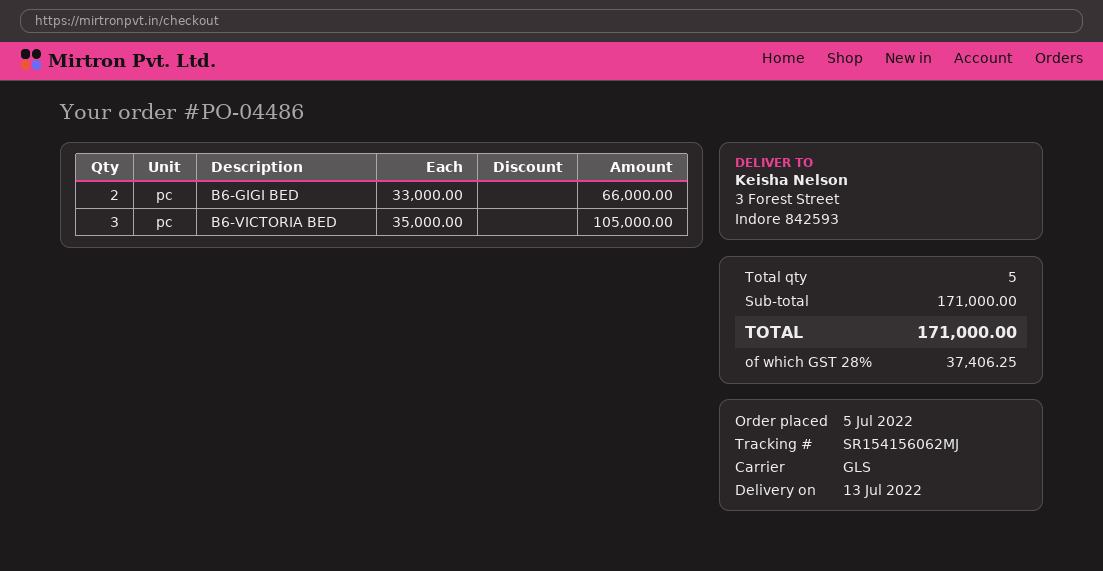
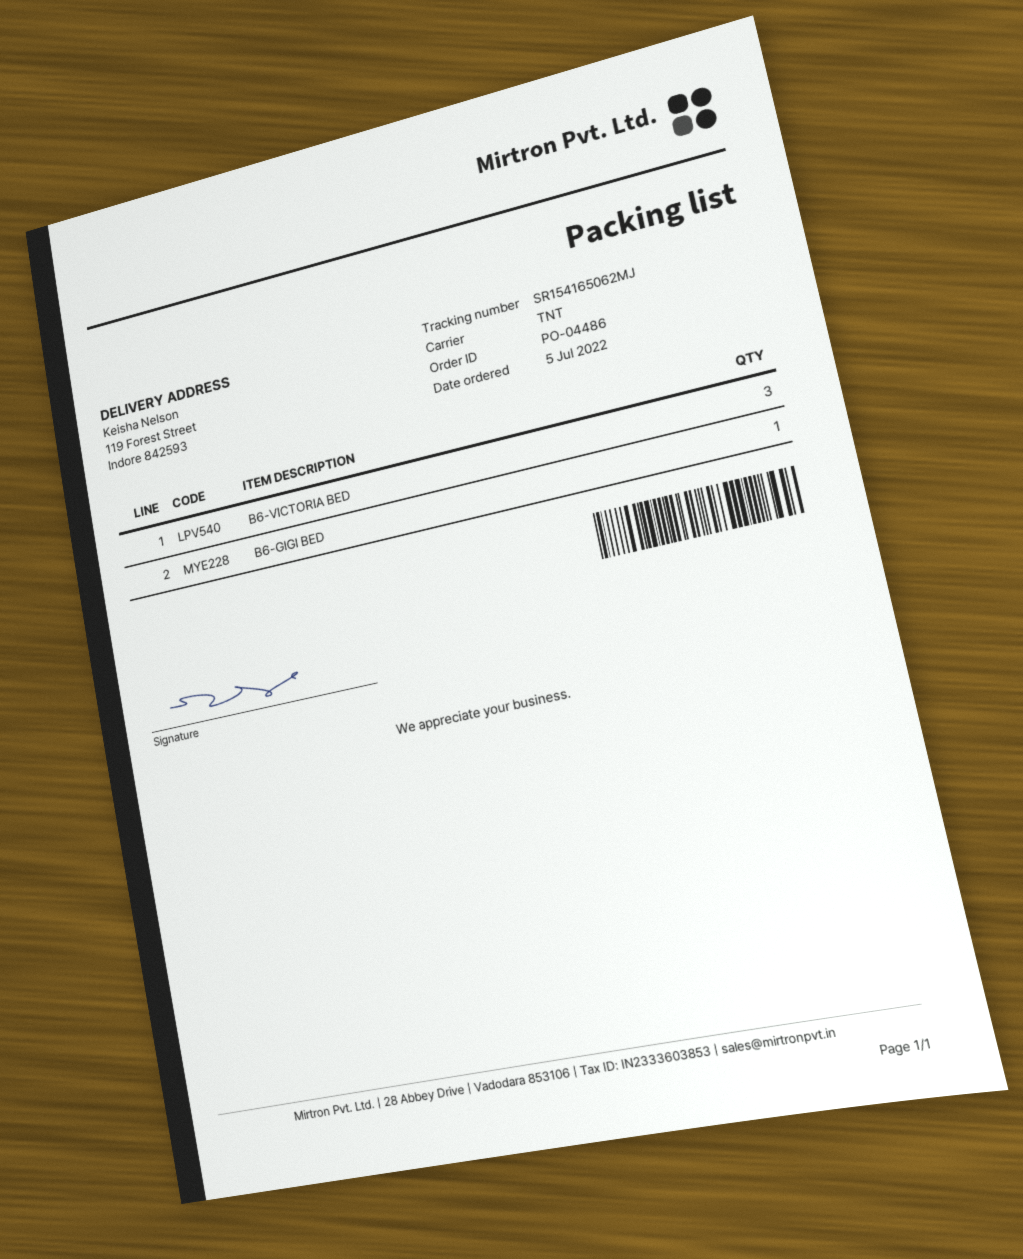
shipping method: GLS -> TNT
tracking number: SR154156062MJ -> SR154165062MJ
ship to: 3 Forest Street, Indore 842593 -> 119 Forest Street, Indore 842593
B6-GIGI BED: 2 -> 1

